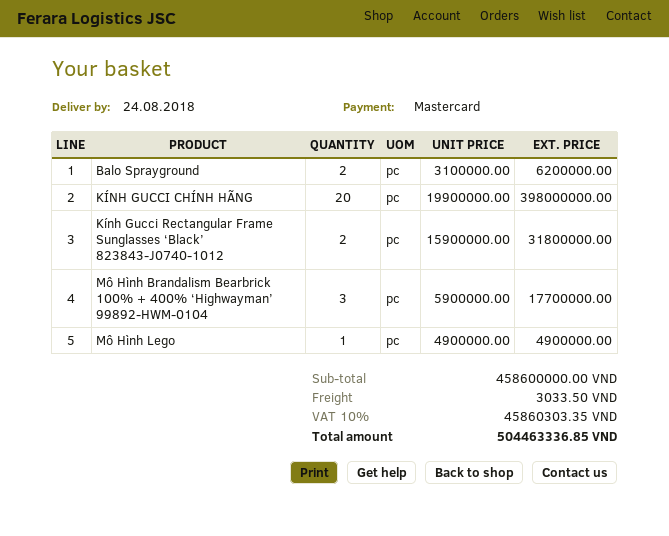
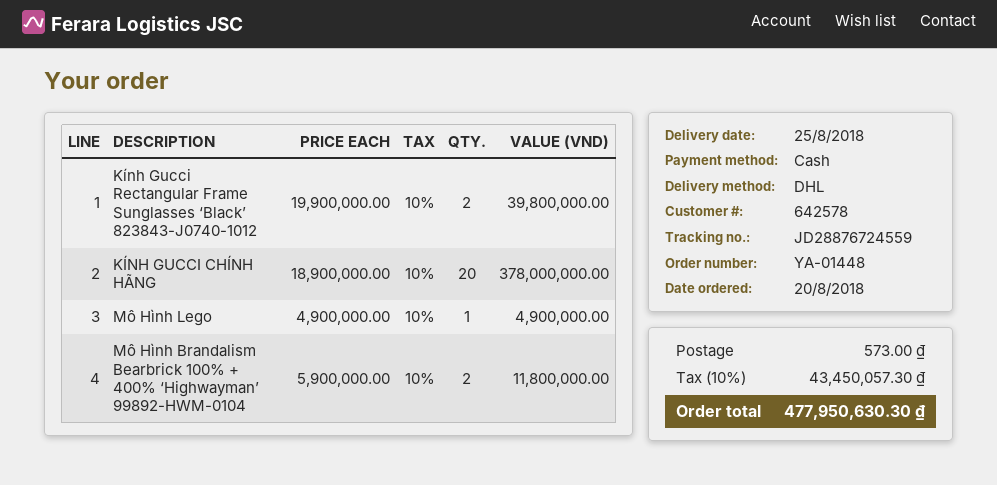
delivery date: 2018-08-24 -> 2018-08-25
payment method: Mastercard -> cash
Balo Sprayground: 2 x 3100000.00 = 6200000.00 -> none
KÍNH GUCCI CHÍNH HÃNG: 20 x 19900000.00 = 398000000.00 -> 20 x 18900000.00 = 378000000.00
Kính Gucci Rectangular Frame Sunglasses ‘Black’ 823843-J0740-1012: 2 x 15900000.00 = 31800000.00 -> 2 x 19900000.00 = 39800000.00
Mô Hình Brandalism Bearbrick 100% + 400% ‘Highwayman’ 99892-HWM-0104: 3 x 5900000.00 = 17700000.00 -> 2 x 5900000.00 = 11800000.00
shipping: 3033.50 -> 573.00
tax: 10% = 45860303.35 -> 10% = 43450057.30
total: 504463336.85 -> 477950630.30

